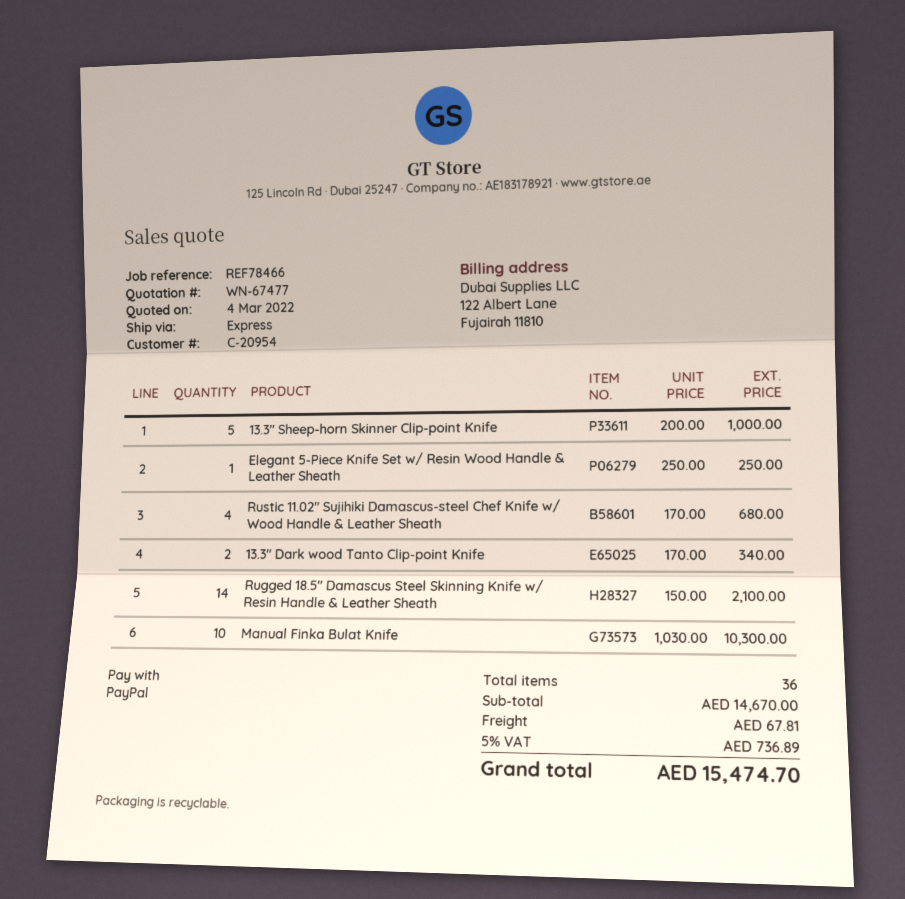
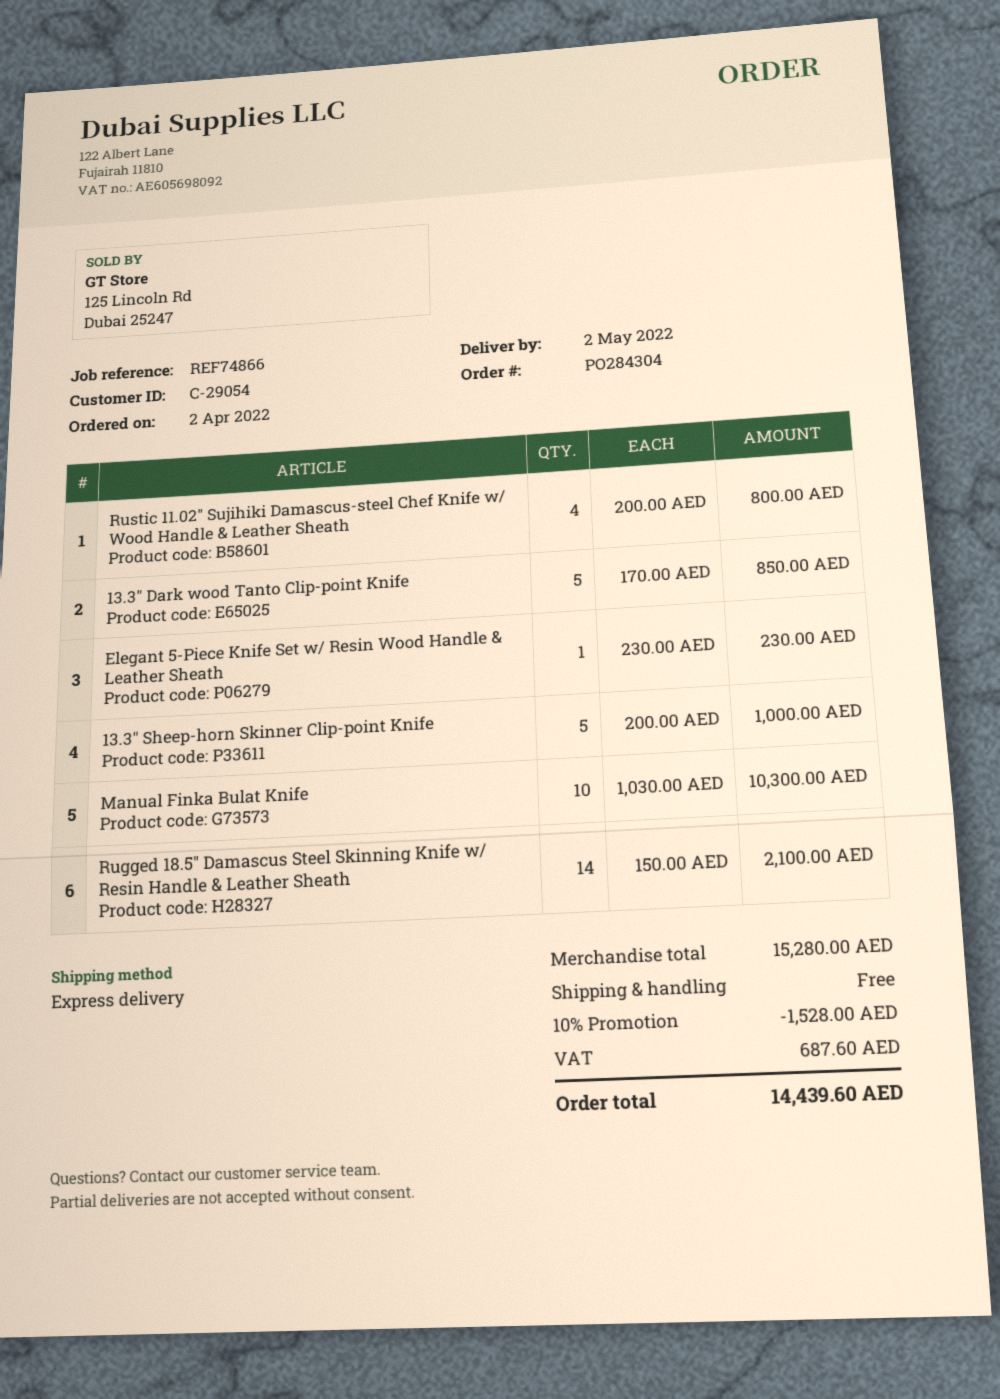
customer number: C-20954 -> C-29054
reference: REF78466 -> REF74866
Elegant 5-Piece Knife Set w/ Resin Wood Handle & Leather Sheath: 1 x 250.00 = 250.00 -> 1 x 230.00 = 230.00
Rustic 11.02″ Sujihiki Damascus-steel Chef Knife w/ Wood Handle & Leather Sheath: 4 x 170.00 = 680.00 -> 4 x 200.00 = 800.00
13.3″ Dark wood Tanto Clip-point Knife: 2 x 170.00 = 340.00 -> 5 x 170.00 = 850.00
subtotal: 14670.00 -> 15280.00
discount: none -> 10% = 1528.00
shipping: 67.81 -> 0.00
tax: 736.89 -> 687.60
total: 15474.70 -> 14439.60

